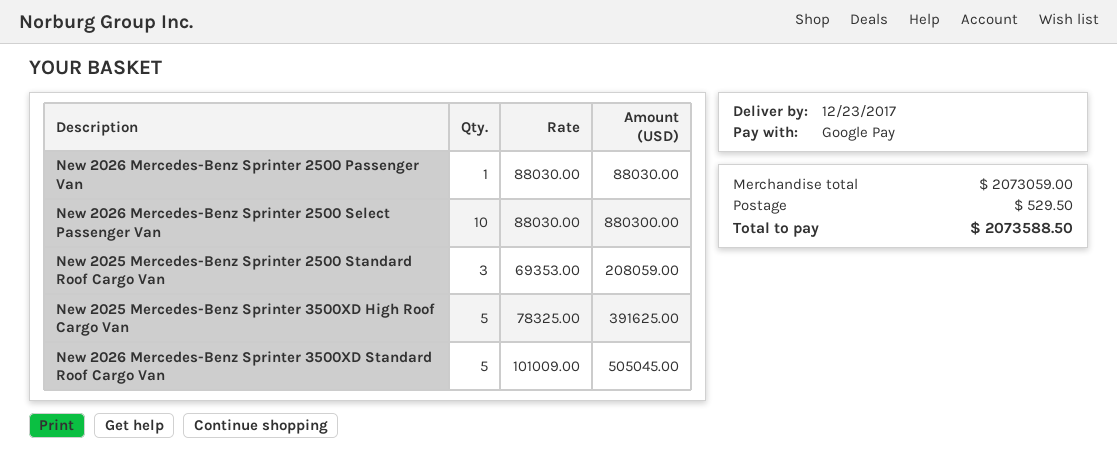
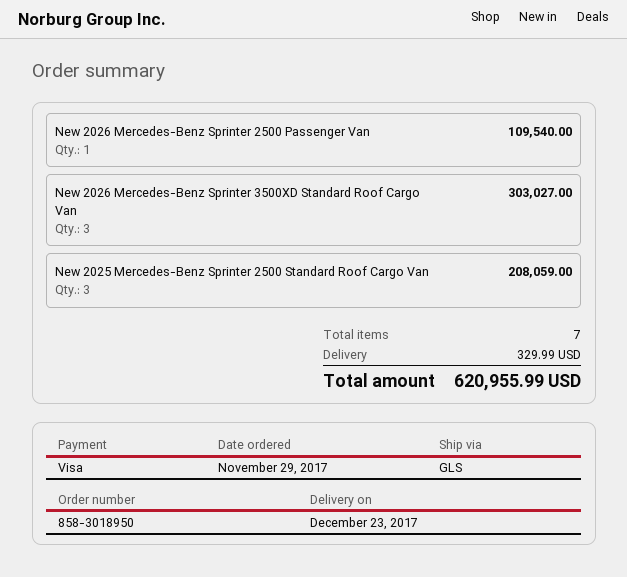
payment method: Google Pay -> Visa
New 2026 Mercedes-Benz Sprinter 2500 Passenger Van: 1 for 88030.00 -> 1 for 109540.00
New 2026 Mercedes-Benz Sprinter 2500 Select Passenger Van: 10 for 880300.00 -> none
New 2025 Mercedes-Benz Sprinter 3500XD High Roof Cargo Van: 5 for 391625.00 -> none
New 2026 Mercedes-Benz Sprinter 3500XD Standard Roof Cargo Van: 5 for 505045.00 -> 3 for 303027.00
shipping: 529.50 -> 329.99
total: 2073588.50 -> 620955.99

